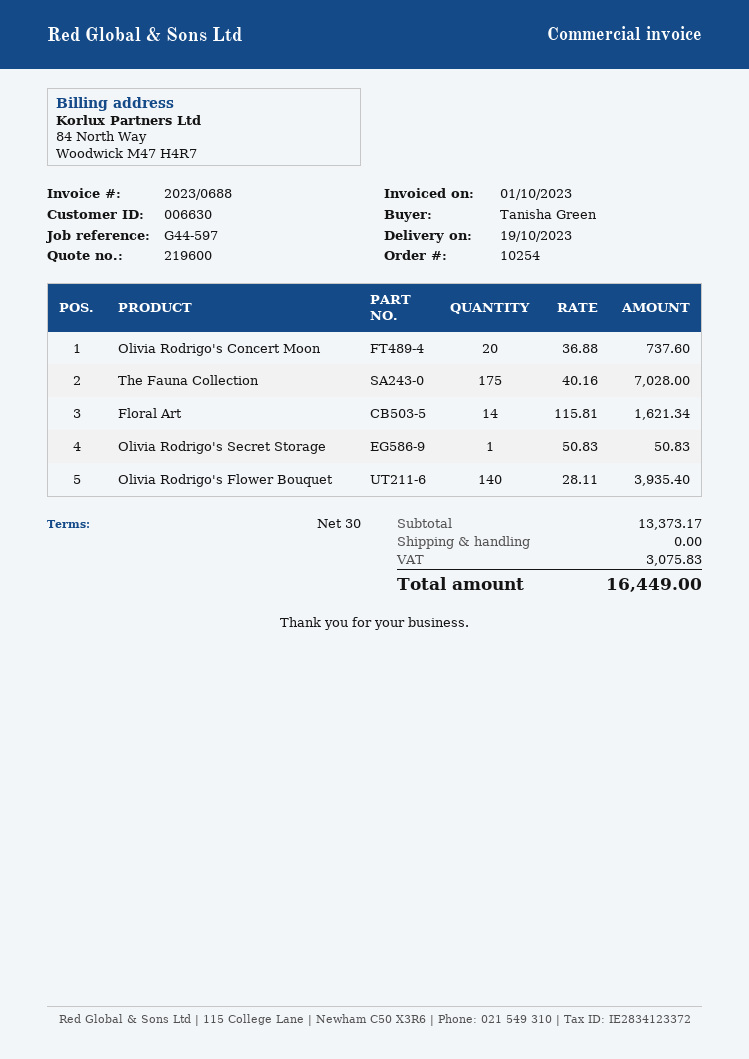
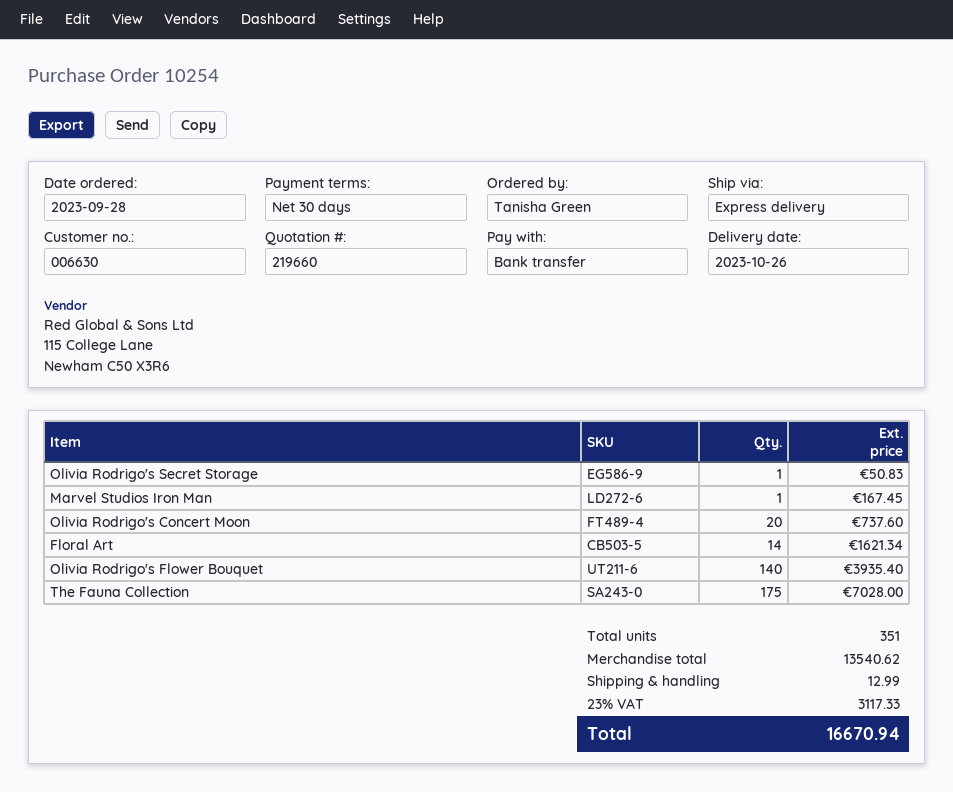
quote number: 219600 -> 219660
delivery date: 2023-10-19 -> 2023-10-26
Marvel Studios Iron Man: none -> 1 for 167.45
subtotal: 13373.17 -> 13540.62
shipping: 0.00 -> 12.99
tax: 3075.83 -> 3117.33
total: 16449.00 -> 16670.94

